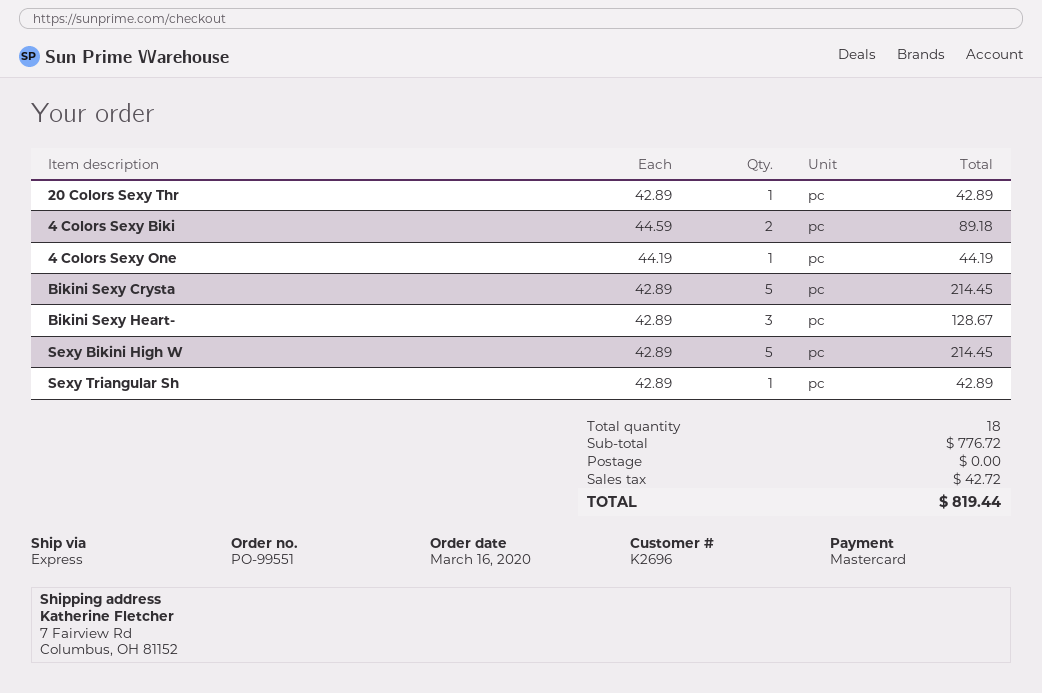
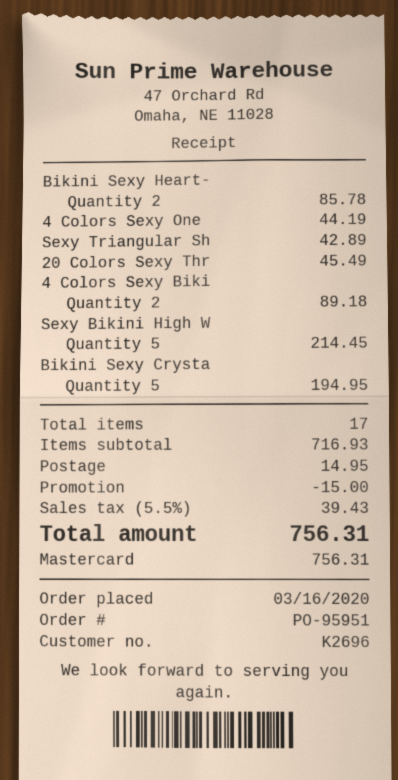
order number: PO-99551 -> PO-95951
20 Colors Sexy Thr: 1 for 42.89 -> 1 for 45.49
Bikini Sexy Crysta: 5 for 214.45 -> 5 for 194.95
Bikini Sexy Heart-: 3 for 128.67 -> 2 for 85.78
total quantity: 18 -> 17
subtotal: 776.72 -> 716.93
discount: none -> 15.00
shipping: 0.00 -> 14.95
tax: 42.72 -> 39.43
total: 819.44 -> 756.31

